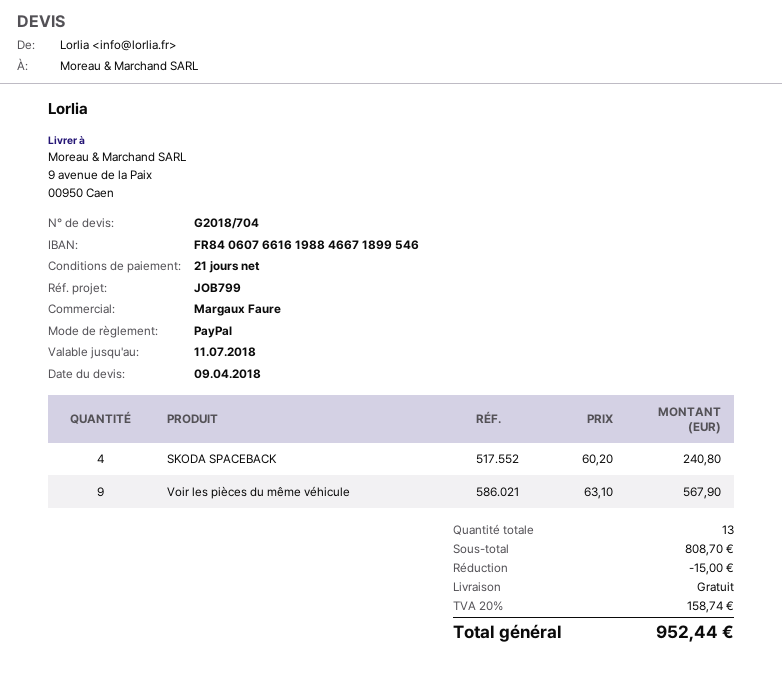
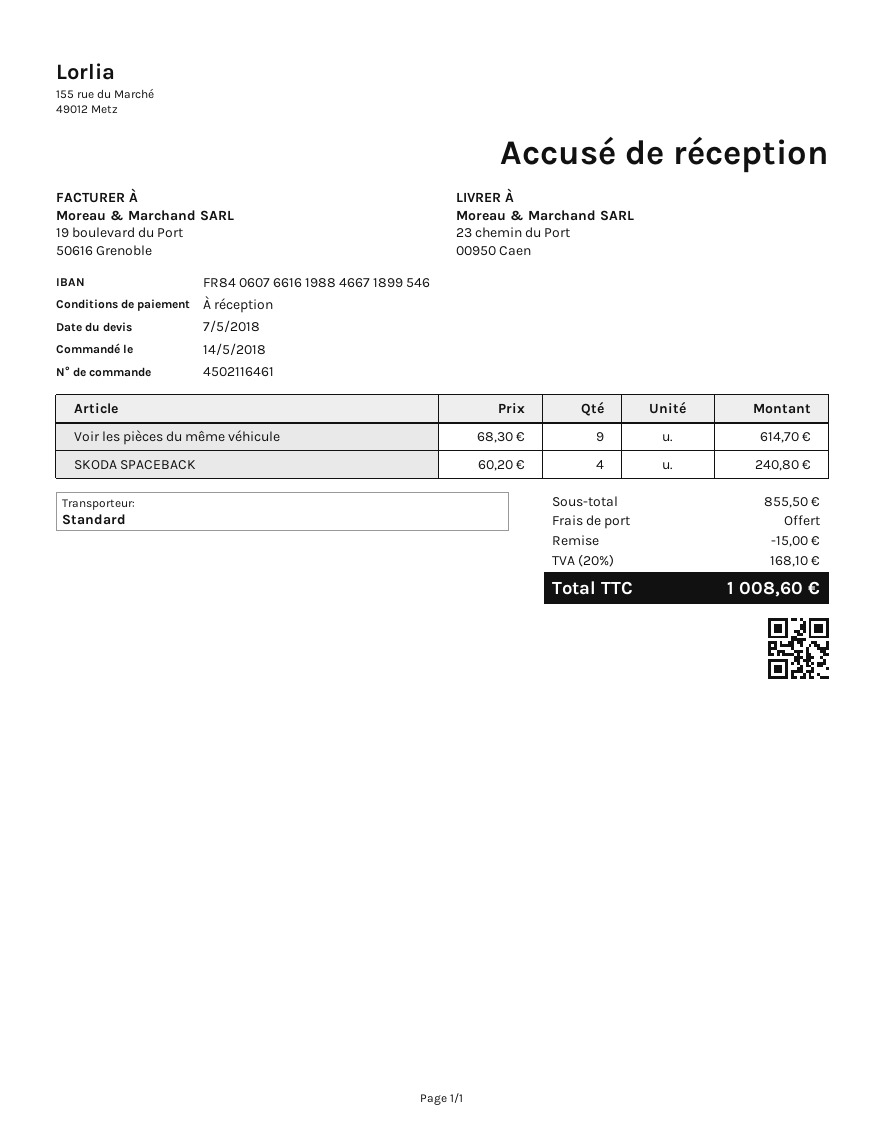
quote date: 2018-04-09 -> 2018-05-07
payment terms: 21 days -> on receipt
ship to: 9 avenue de la Paix, 00950 Caen -> 23 chemin du Port, 00950 Caen
Voir les pièces du même véhicule: 9 x 63.10 = 567.90 -> 9 x 68.30 = 614.70
subtotal: 808.70 -> 855.50
tax: 20% = 158.74 -> 20% = 168.10
total: 952.44 -> 1008.60

